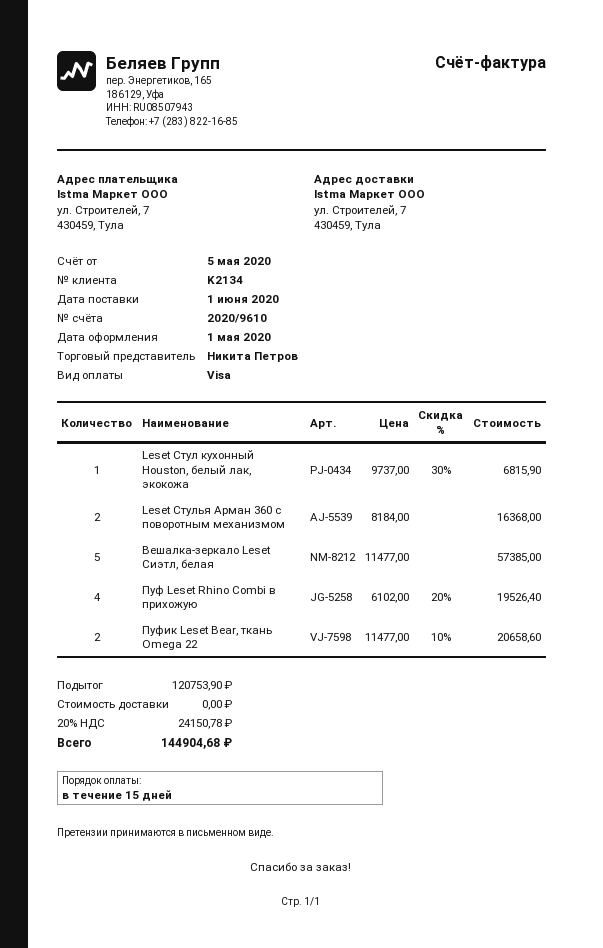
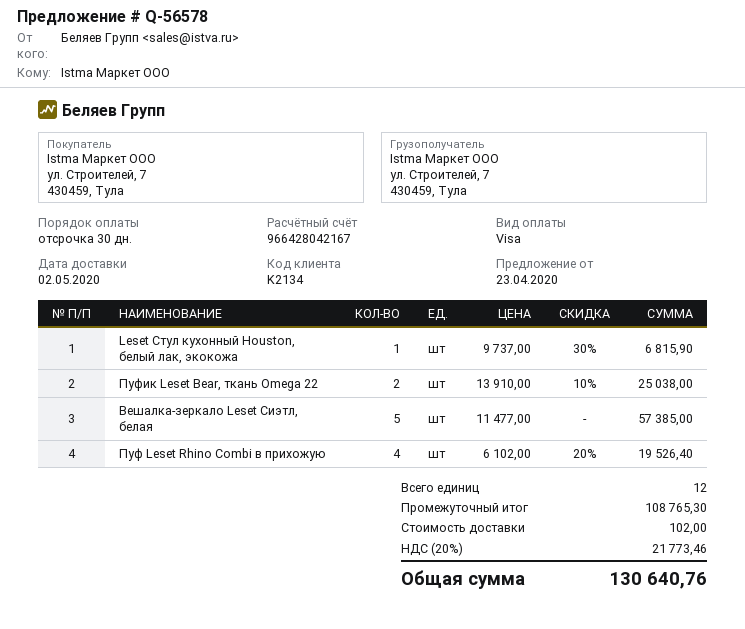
delivery date: 2020-06-01 -> 2020-05-02
payment terms: 15 days -> 30 days
Leset Стулья Арман 360 с поворотным механизмом: 2 x 8184.00 = 16368.00 -> none
Пуфик Leset Bear, ткань Omega 22: 2 x 11477.00 - 10% = 20658.60 -> 2 x 13910.00 - 10% = 25038.00
subtotal: 120753.90 -> 108765.30
shipping: 0.00 -> 102.00
tax: 20% = 24150.78 -> 20% = 21773.46
total: 144904.68 -> 130640.76

